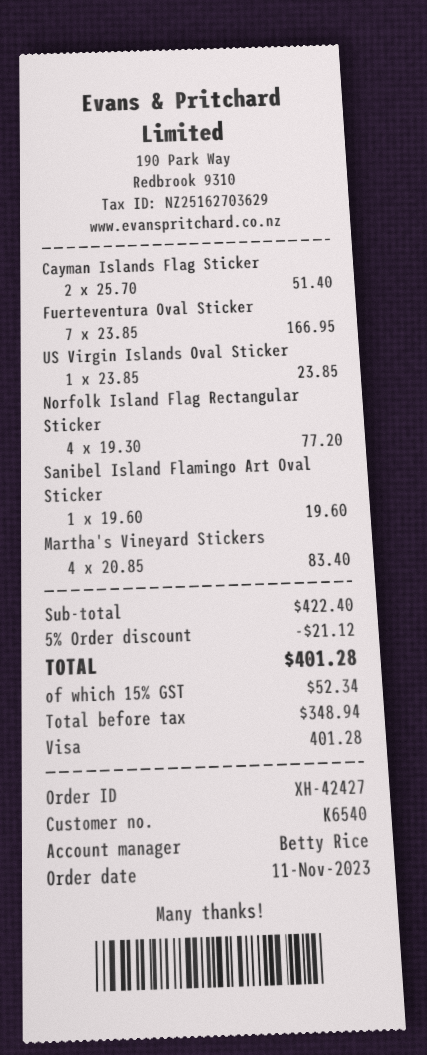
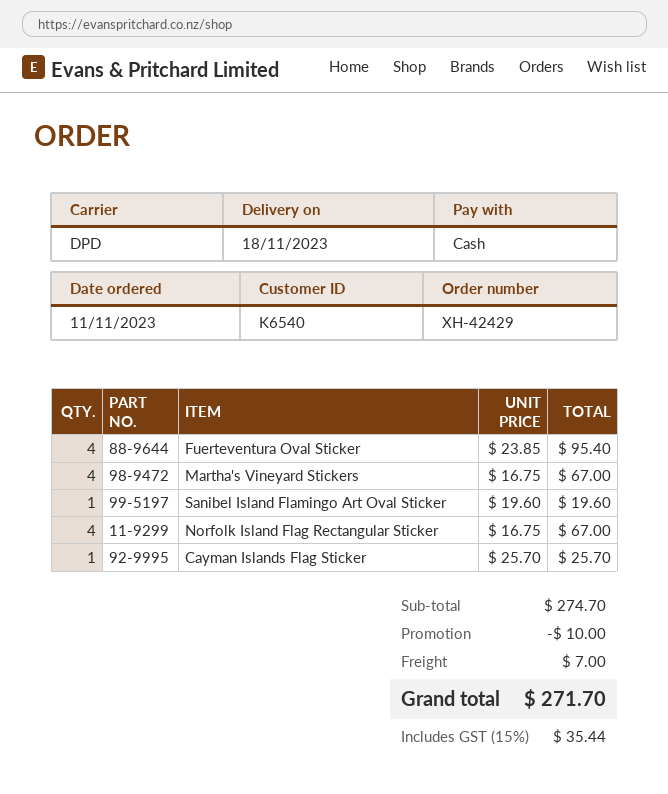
order number: XH-42427 -> XH-42429
payment method: Visa -> cash
Cayman Islands Flag Sticker: 2 x 25.70 = 51.40 -> 1 x 25.70 = 25.70
Fuerteventura Oval Sticker: 7 x 23.85 = 166.95 -> 4 x 23.85 = 95.40
US Virgin Islands Oval Sticker: 1 x 23.85 = 23.85 -> none
Norfolk Island Flag Rectangular Sticker: 4 x 19.30 = 77.20 -> 4 x 16.75 = 67.00
Martha's Vineyard Stickers: 4 x 20.85 = 83.40 -> 4 x 16.75 = 67.00
subtotal: 422.40 -> 274.70
discount: 21.12 -> 10.00
shipping: none -> 7.00
tax: 15% = 52.34 -> 15% = 35.44
total: 401.28 -> 271.70

